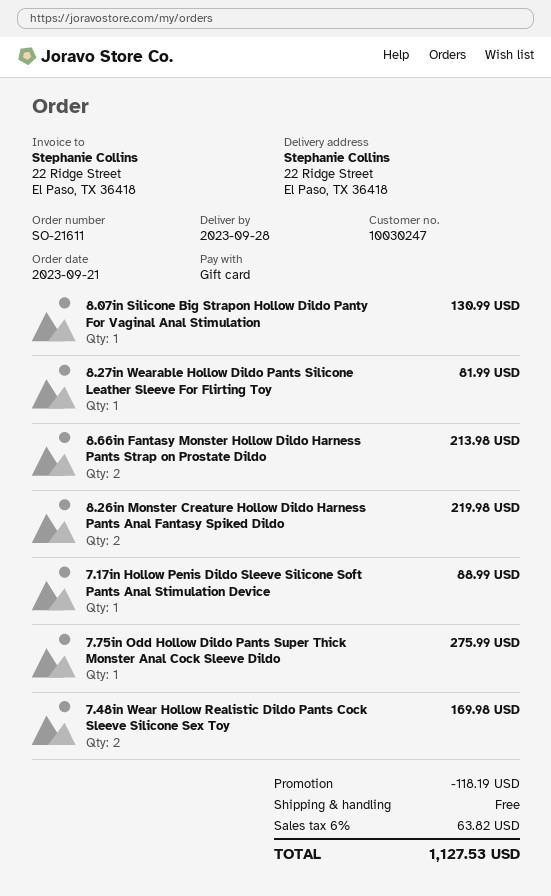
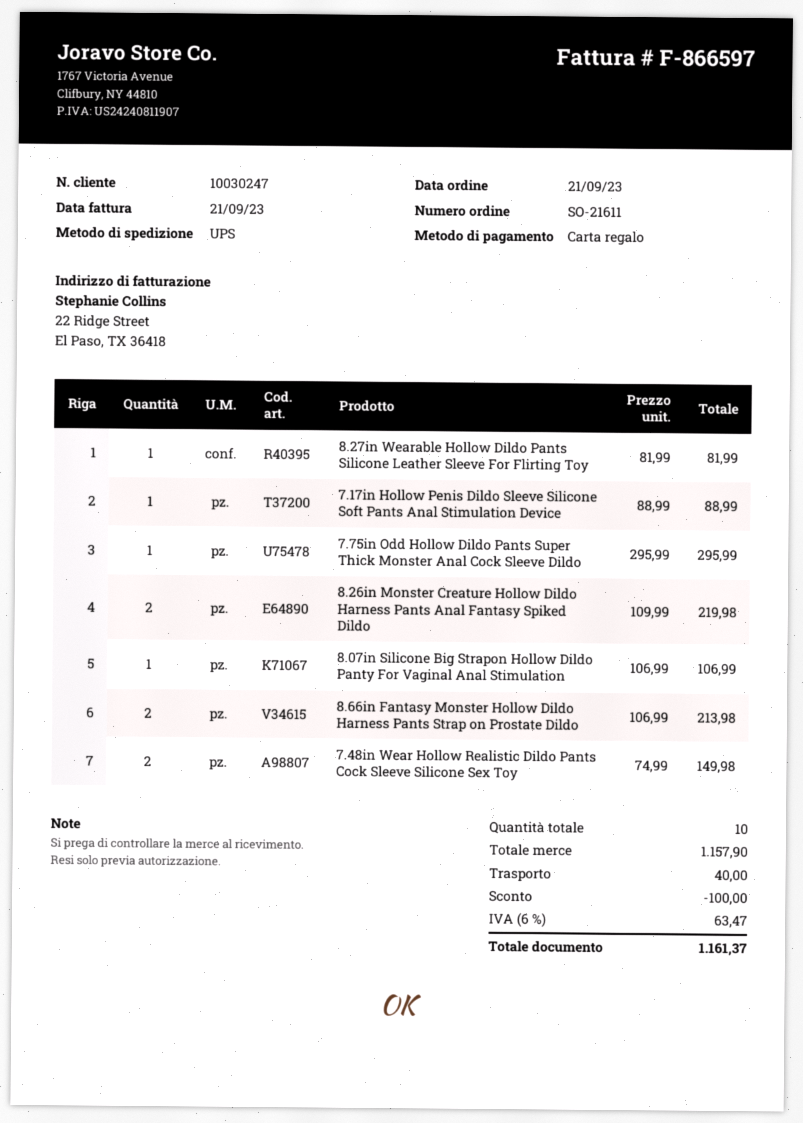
8.07in Silicone Big Strapon Hollow Dildo Panty For Vaginal Anal Stimulation: 1 for 130.99 -> 1 for 106.99
7.75in Odd Hollow Dildo Pants Super Thick Monster Anal Cock Sleeve Dildo: 1 for 275.99 -> 1 for 295.99
7.48in Wear Hollow Realistic Dildo Pants Cock Sleeve Silicone Sex Toy: 2 for 169.98 -> 2 for 149.98
discount: 118.19 -> 100.00
shipping: 0.00 -> 40.00
tax: 6% = 63.82 -> 6% = 63.47
total: 1127.53 -> 1161.37

